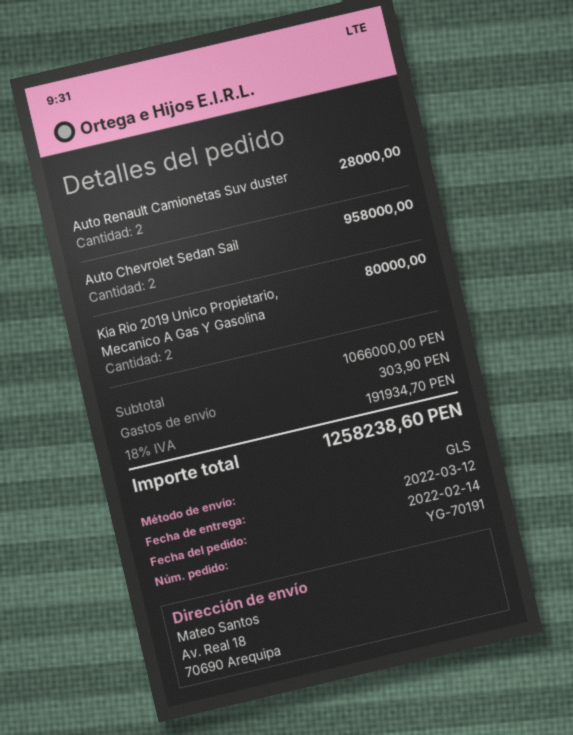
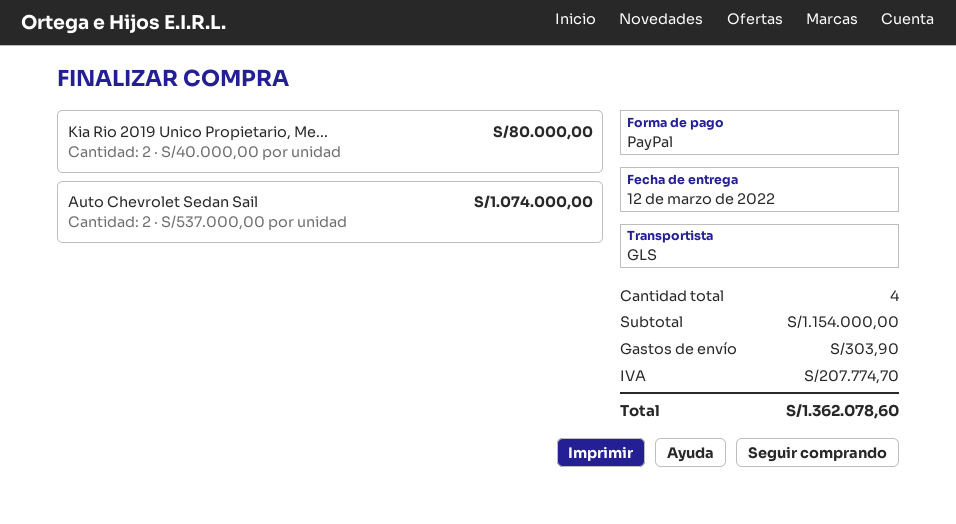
Auto Renault Camionetas Suv duster: 2 for 28000.00 -> none
Auto Chevrolet Sedan Sail: 2 for 958000.00 -> 2 for 1074000.00
subtotal: 1066000.00 -> 1154000.00
tax: 191934.70 -> 207774.70
total: 1258238.60 -> 1362078.60

